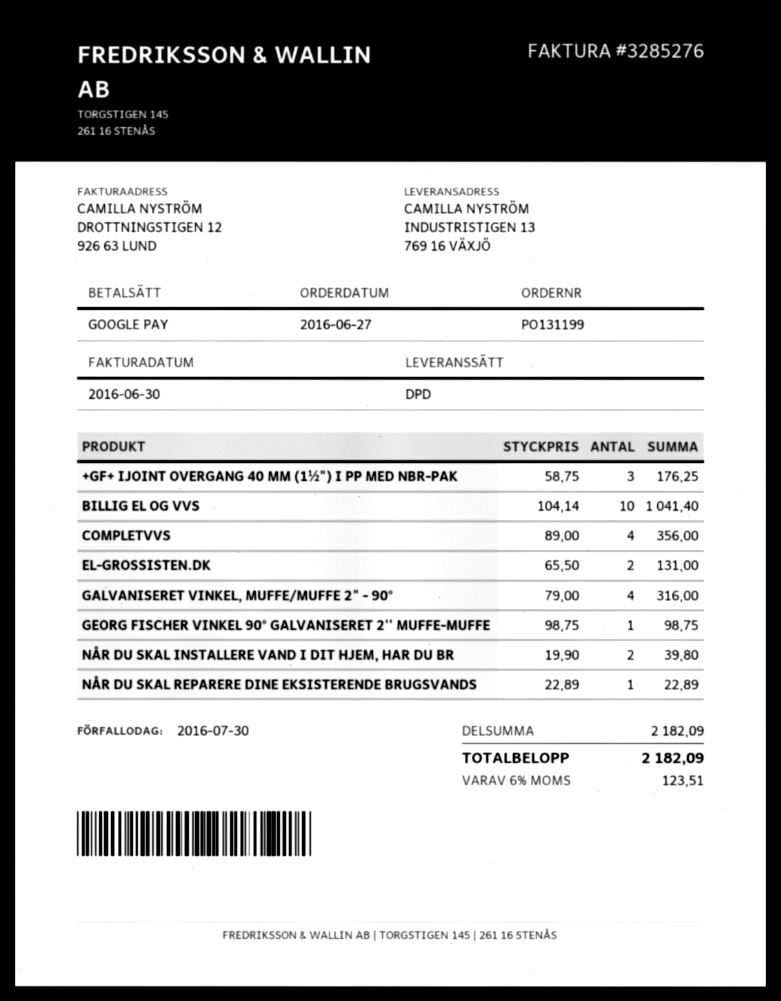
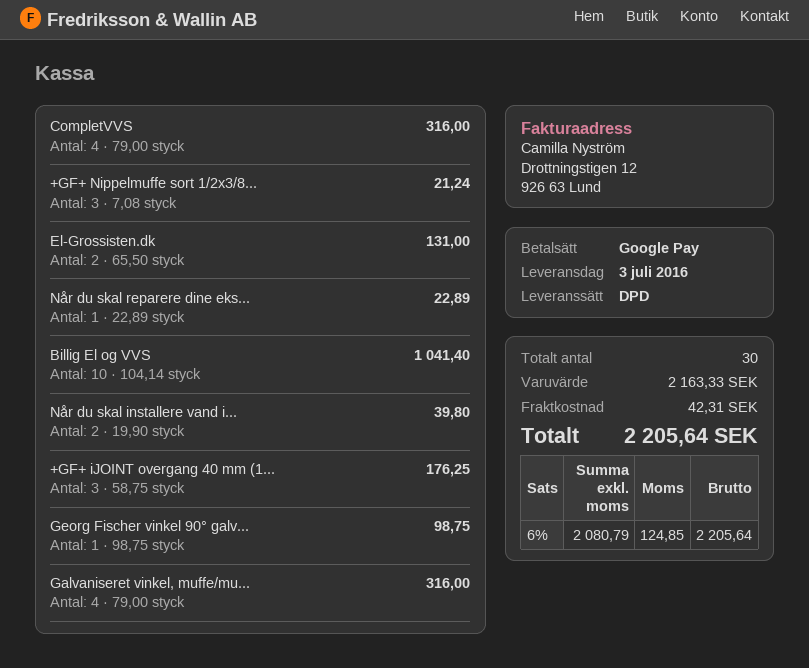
COMPLETVVS: 4 x 89.00 = 356.00 -> 4 x 79.00 = 316.00
+GF+ Nippelmuffe sort 1/2x3/8...: none -> 3 x 7.08 = 21.24
subtotal: 2182.09 -> 2163.33
shipping: none -> 42.31
tax: 6% = 123.51 -> 6% = 124.85
total: 2182.09 -> 2205.64

